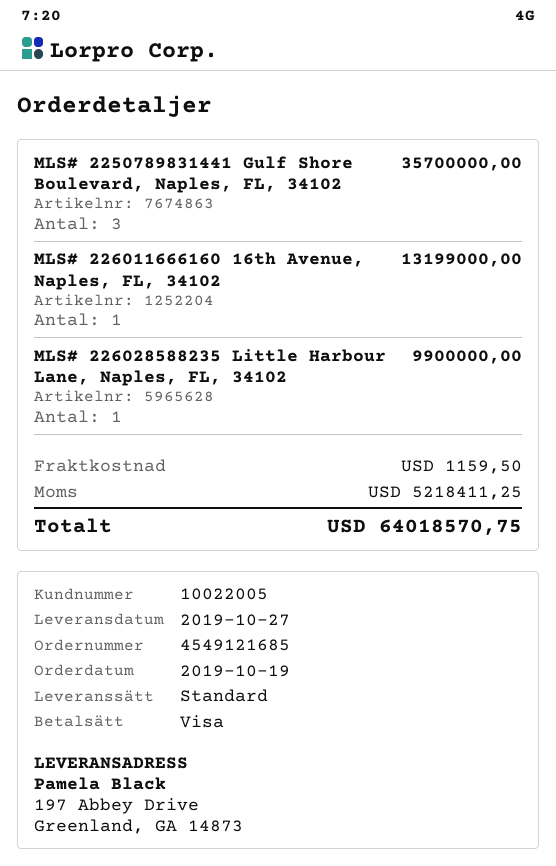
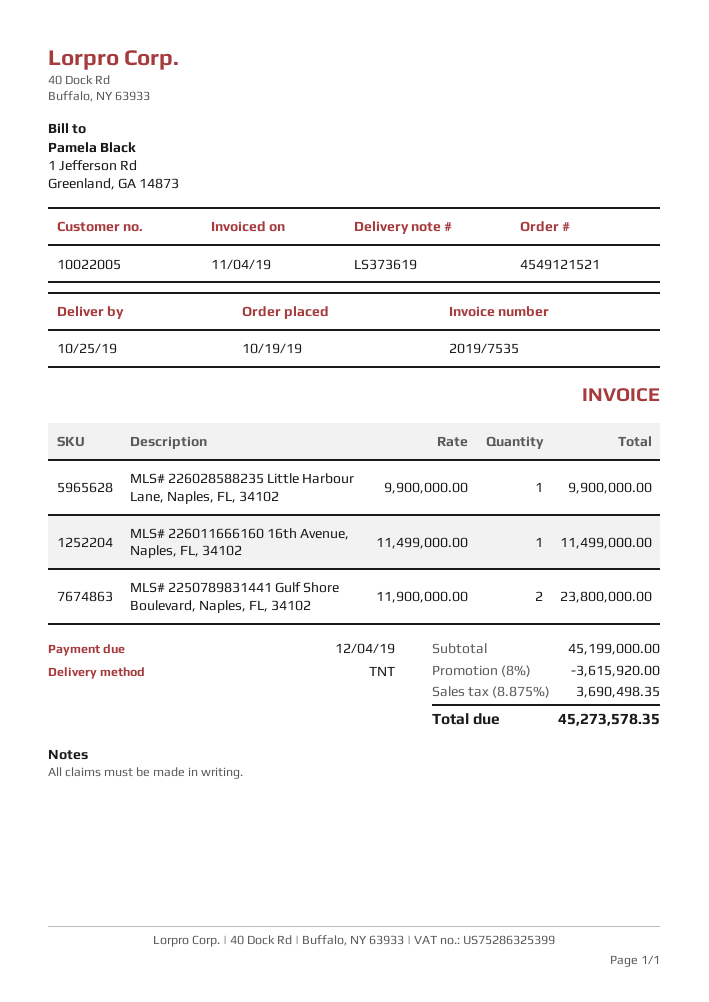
order number: 4549121685 -> 4549121521
delivery date: 2019-10-27 -> 2019-10-25
shipping method: standard -> TNT
MLS# 2250789831441 Gulf Shore Boulevard, Naples, FL, 34102: 3 for 35700000.00 -> 2 for 23800000.00
MLS# 226011666160 16th Avenue, Naples, FL, 34102: 1 for 13199000.00 -> 1 for 11499000.00
discount: none -> 8% = 3615920.00
shipping: 1159.50 -> none
tax: 5218411.25 -> 3690498.35
total: 64018570.75 -> 45273578.35

